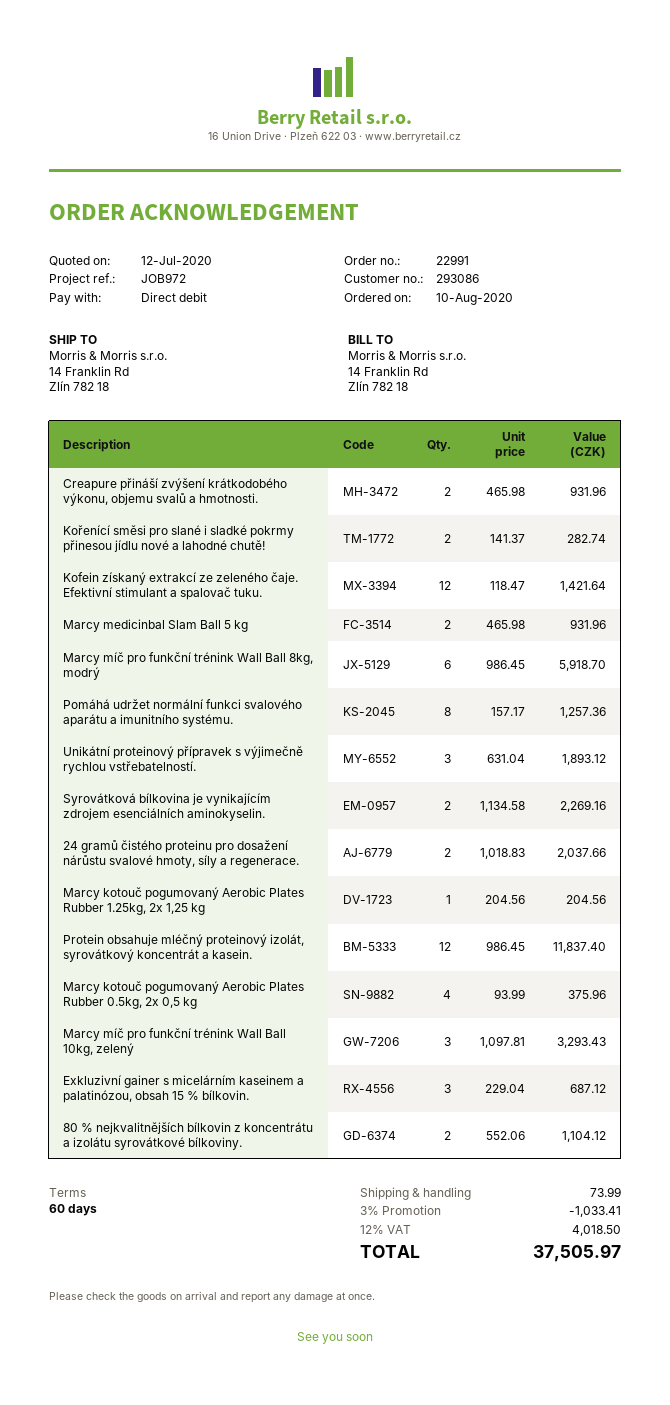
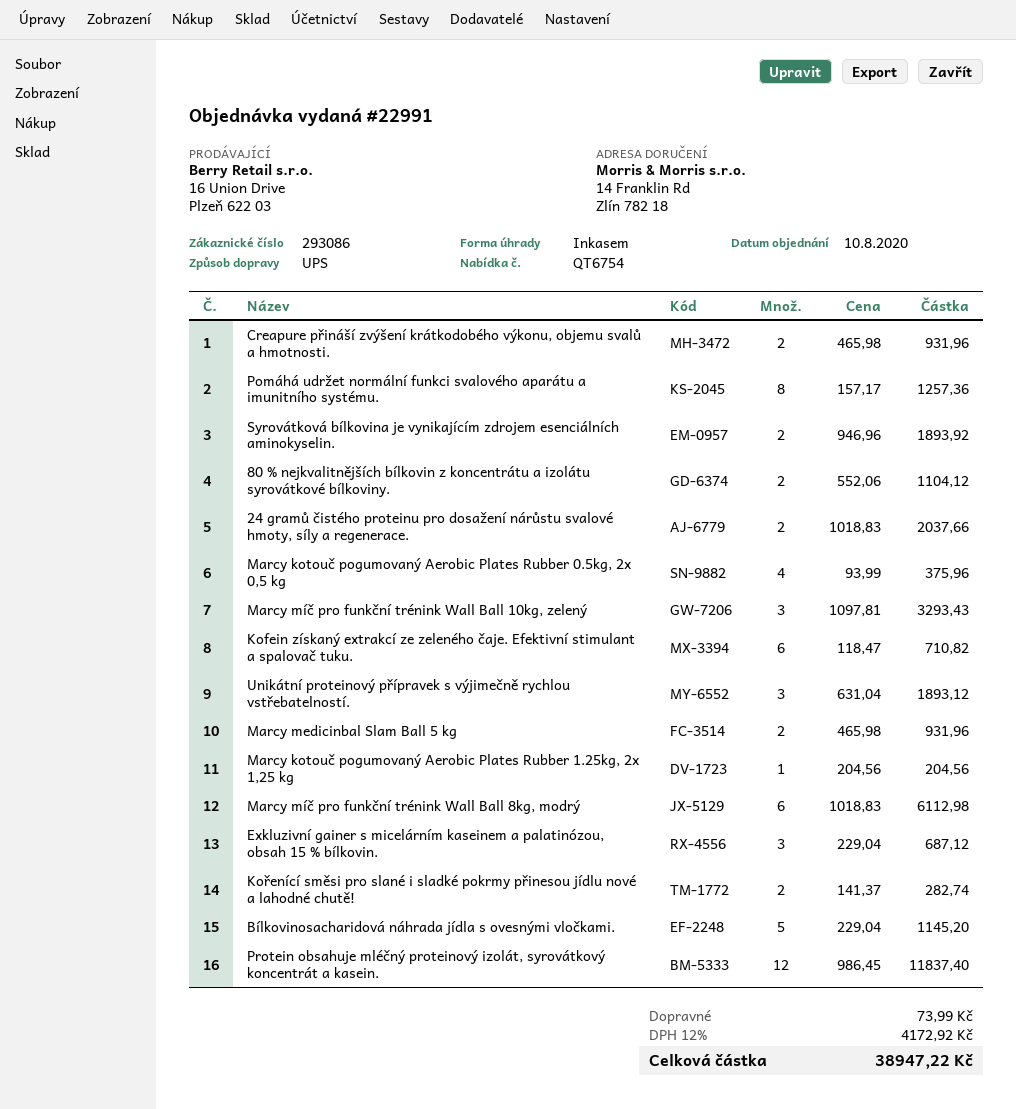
Kofein získaný extrakcí ze zeleného čaje. Efektivní stimulant a spalovač tuku.: 12 x 118.47 = 1421.64 -> 6 x 118.47 = 710.82
Marcy míč pro funkční trénink Wall Ball 8kg, modrý: 6 x 986.45 = 5918.70 -> 6 x 1018.83 = 6112.98
Syrovátková bílkovina je vynikajícím zdrojem esenciálních aminokyselin.: 2 x 1134.58 = 2269.16 -> 2 x 946.96 = 1893.92
Bílkovinosacharidová náhrada jídla s ovesnými vločkami.: none -> 5 x 229.04 = 1145.20
discount: 3% = 1033.41 -> none
tax: 12% = 4018.50 -> 12% = 4172.92
total: 37505.97 -> 38947.22

